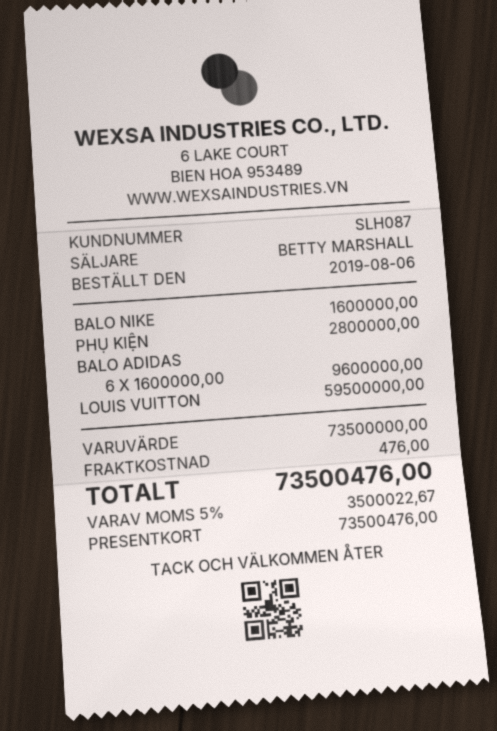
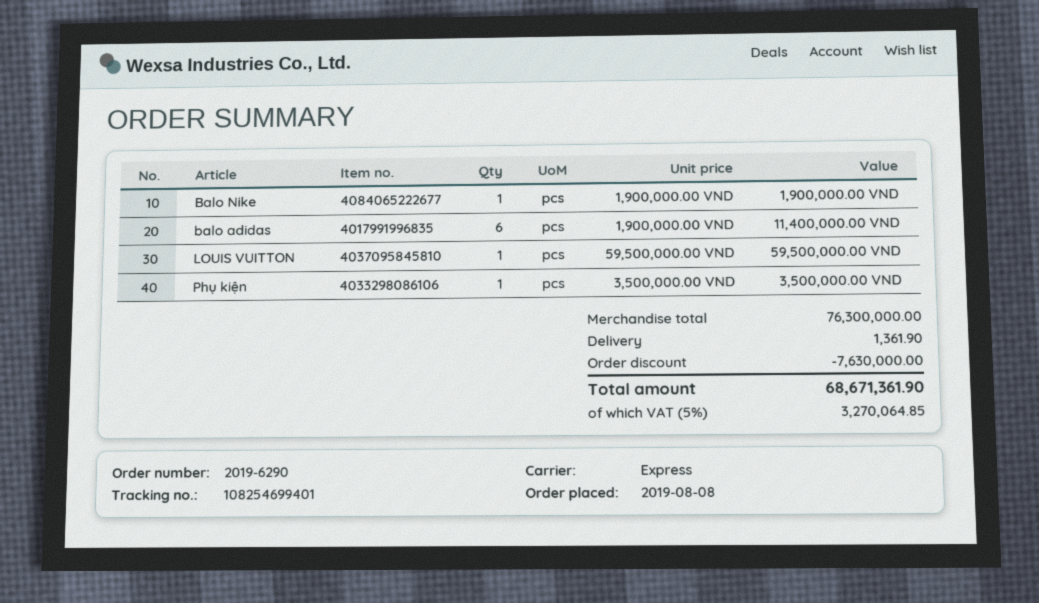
order date: 2019-08-06 -> 2019-08-08
BALO NIKE: 1 x 1600000.00 = 1600000.00 -> 1 x 1900000.00 = 1900000.00
PHỤ KIỆN: 1 x 2800000.00 = 2800000.00 -> 1 x 3500000.00 = 3500000.00
BALO ADIDAS: 6 x 1600000.00 = 9600000.00 -> 6 x 1900000.00 = 11400000.00
subtotal: 73500000.00 -> 76300000.00
discount: none -> 7630000.00
shipping: 476.00 -> 1361.90
tax: 5% = 3500022.67 -> 5% = 3270064.85
total: 73500476.00 -> 68671361.90

